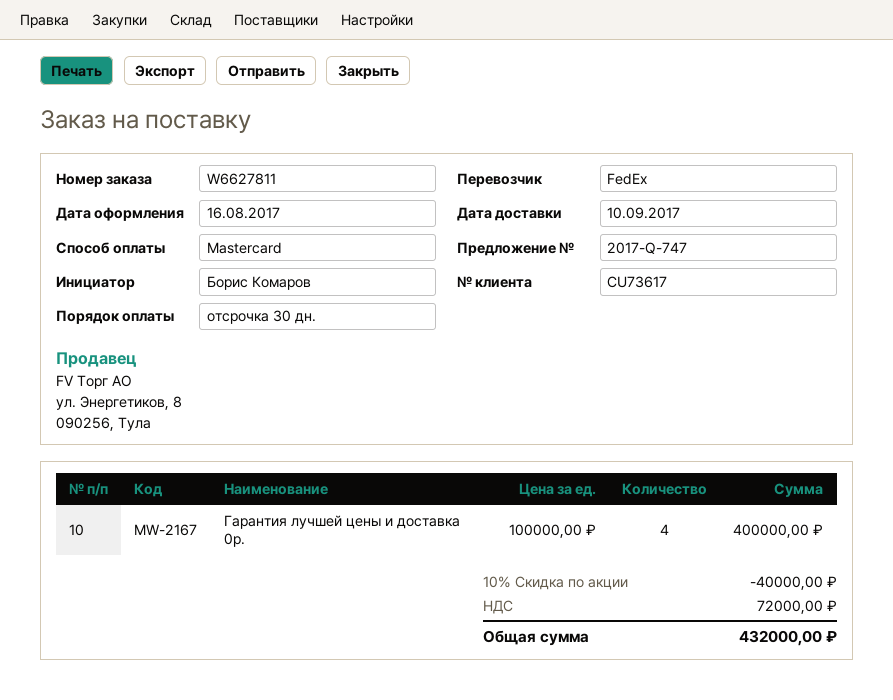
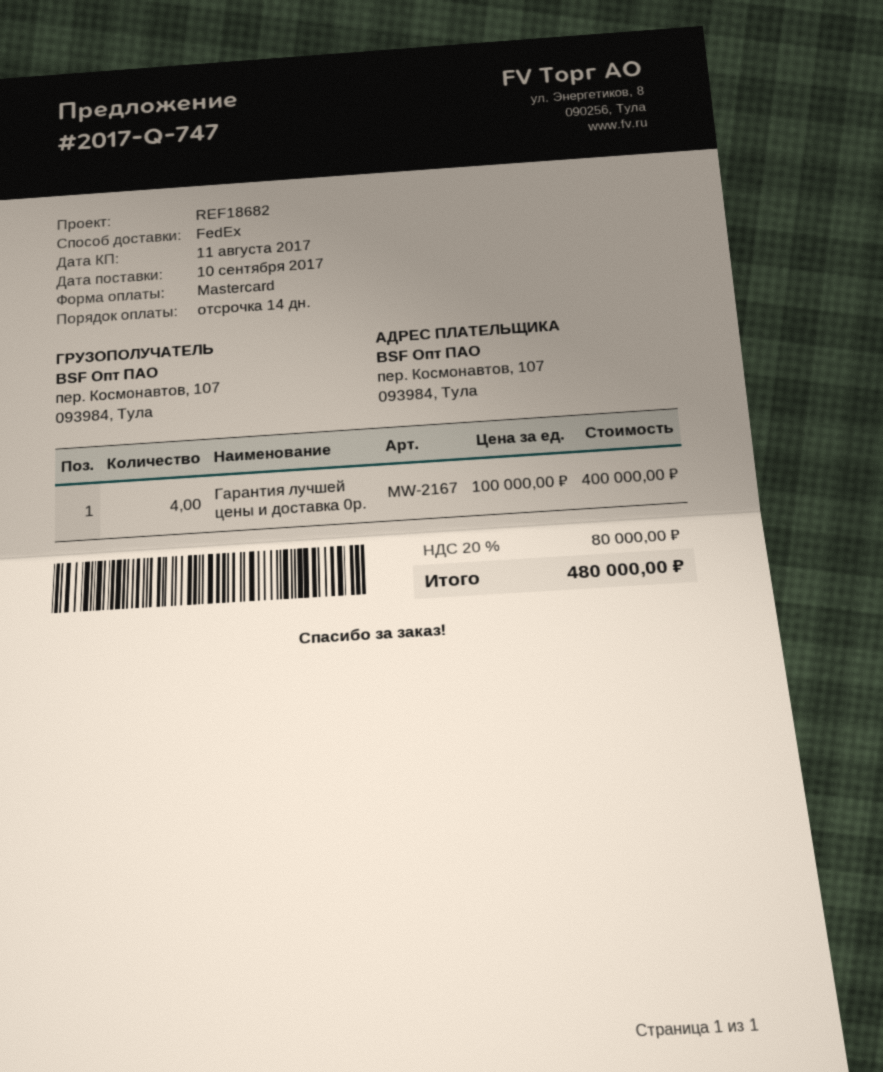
payment terms: 30 days -> 14 days
discount: 10% = 40000.00 -> none
tax: 72000.00 -> 80000.00
total: 432000.00 -> 480000.00

